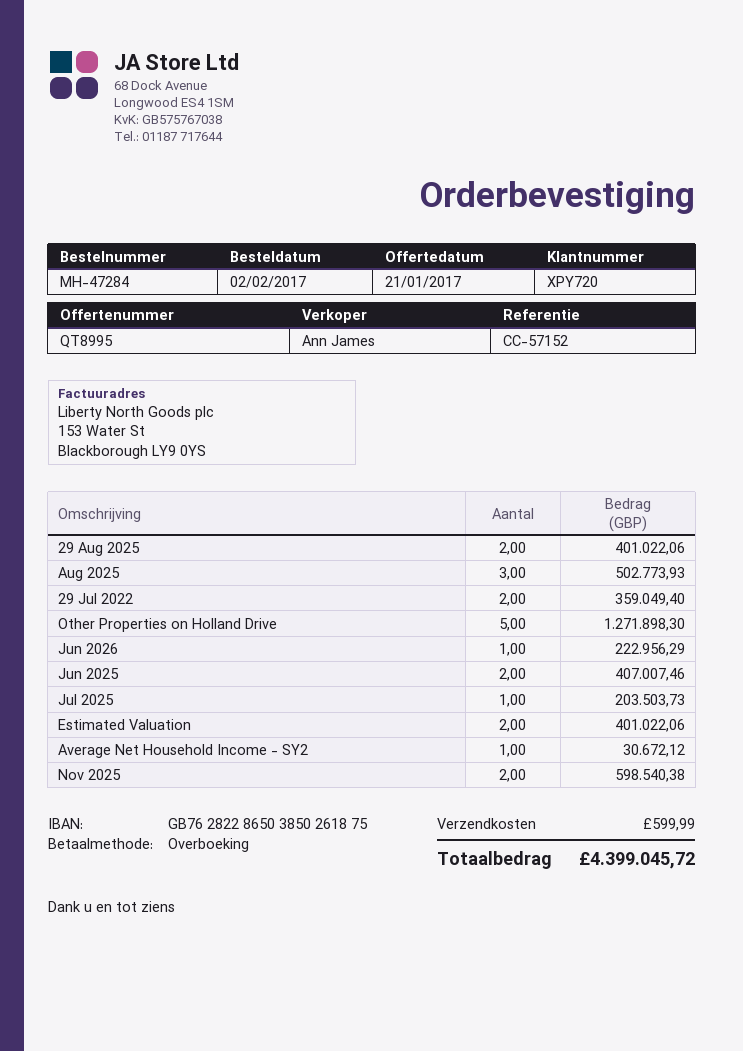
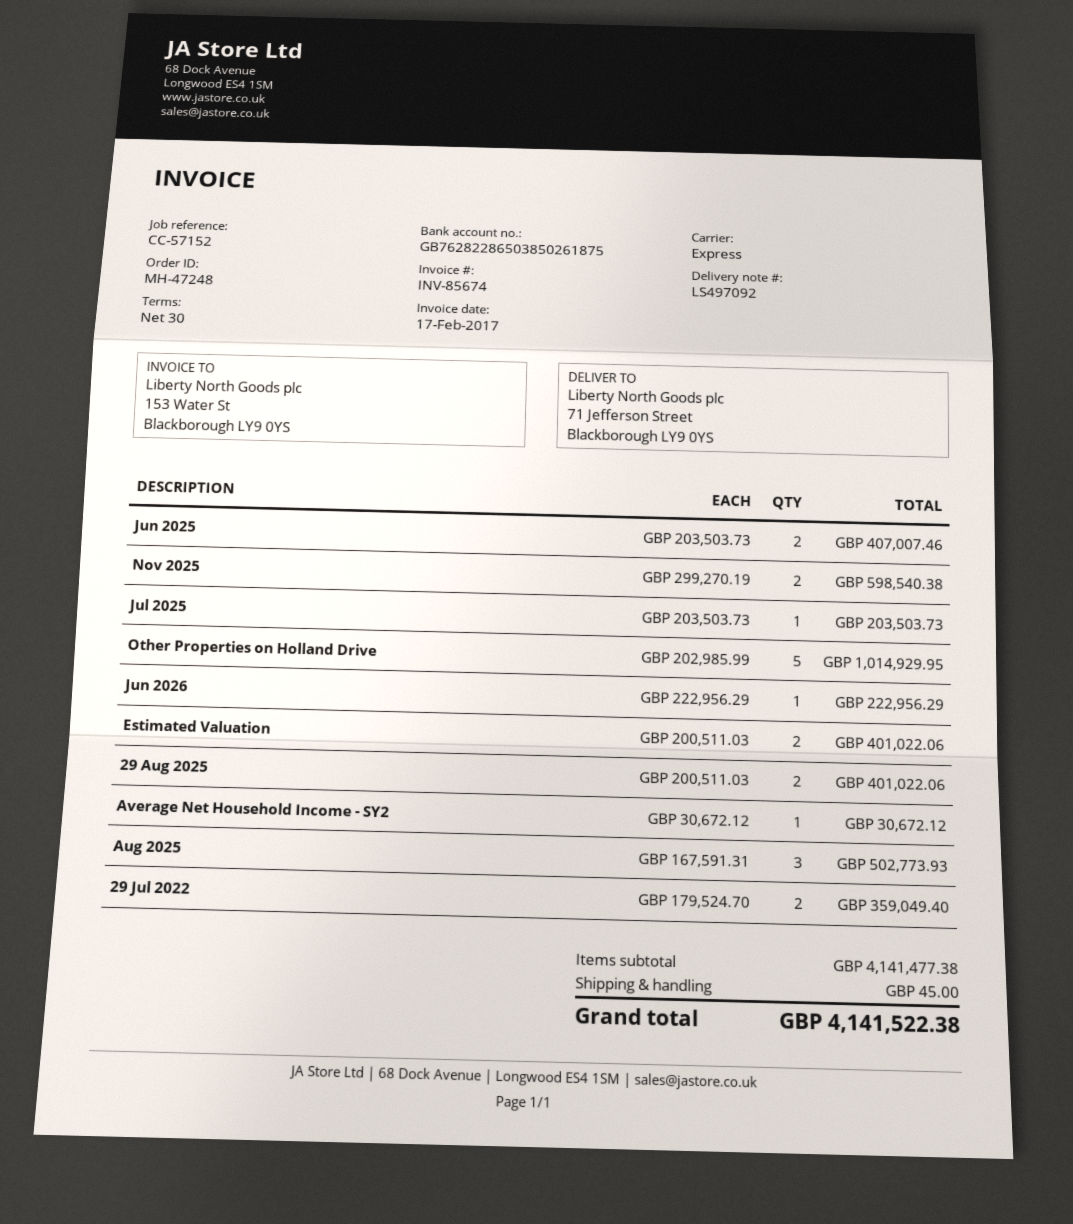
order number: MH-47284 -> MH-47248
Other Properties on Holland Drive: 5 for 1271898.30 -> 5 for 1014929.95
shipping: 599.99 -> 45.00
total: 4399045.72 -> 4141522.38

